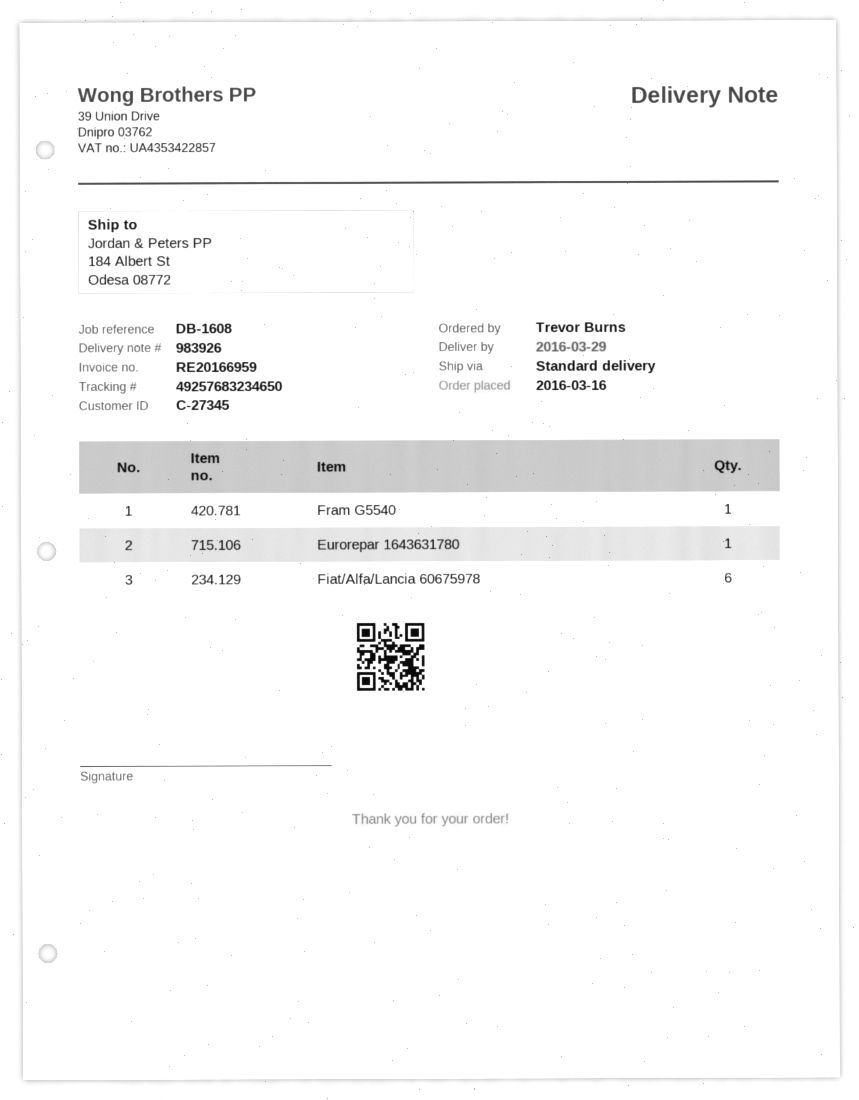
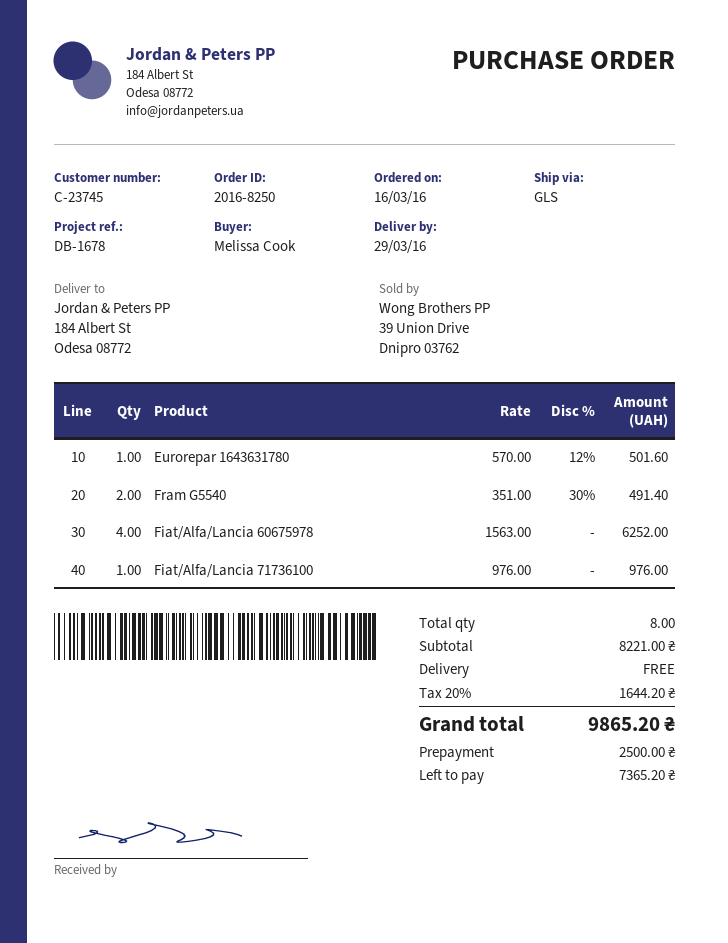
customer number: C-27345 -> C-23745
reference: DB-1608 -> DB-1678
ordered by: Trevor Burns -> Melissa Cook
shipping method: standard -> GLS
Fram G5540: 1 -> 2
Fiat/Alfa/Lancia 60675978: 6 -> 4
Fiat/Alfa/Lancia 71736100: none -> 1

